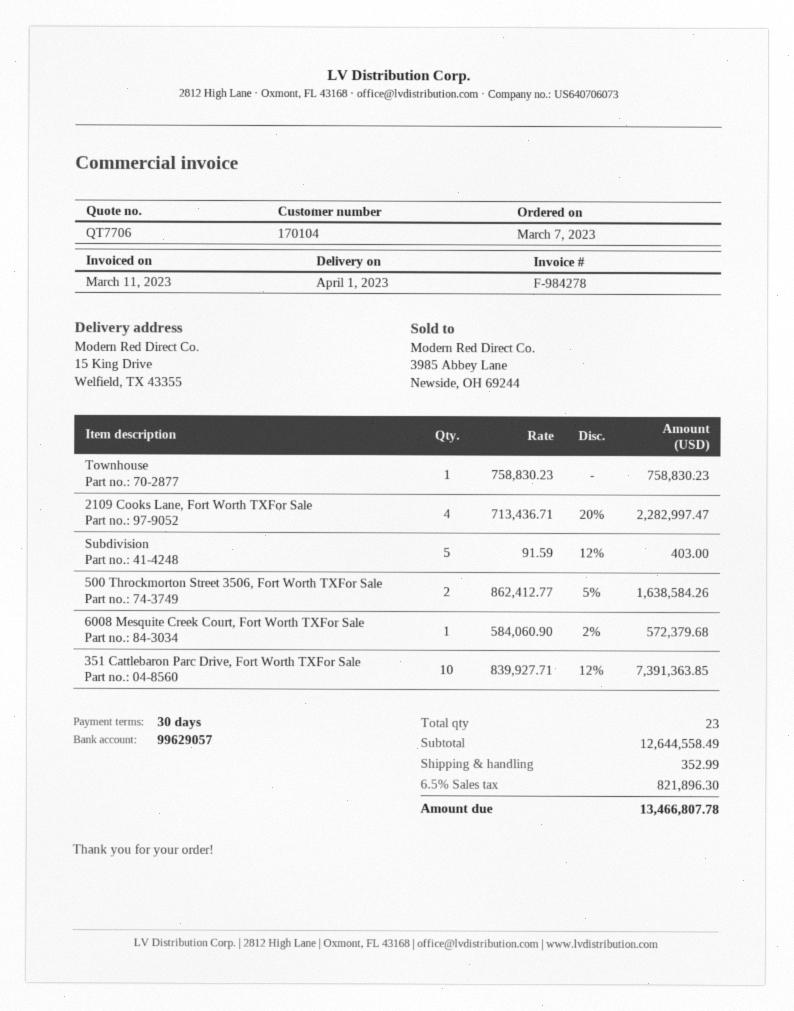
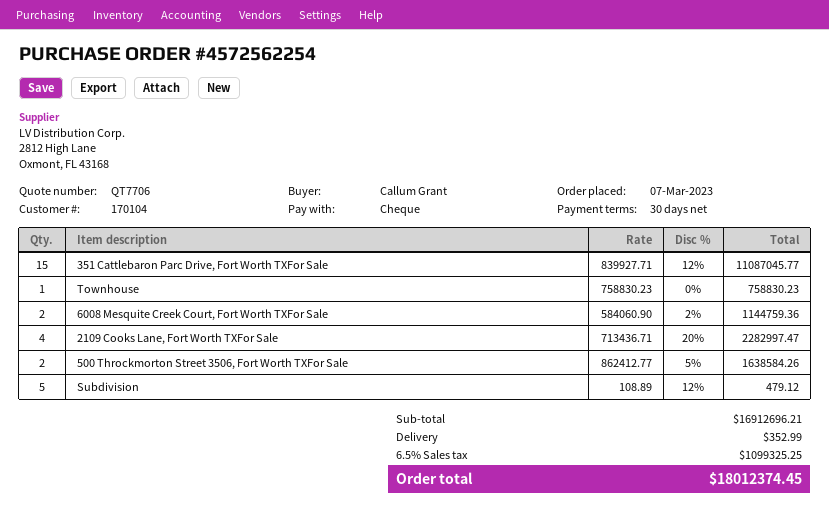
Subdivision: 5 x 91.59 - 12% = 403.00 -> 5 x 108.89 - 12% = 479.12
6008 Mesquite Creek Court, Fort Worth TXFor Sale: 1 x 584060.90 - 2% = 572379.68 -> 2 x 584060.90 - 2% = 1144759.36
351 Cattlebaron Parc Drive, Fort Worth TXFor Sale: 10 x 839927.71 - 12% = 7391363.85 -> 15 x 839927.71 - 12% = 11087045.77
subtotal: 12644558.49 -> 16912696.21
tax: 6.5% = 821896.30 -> 6.5% = 1099325.25
total: 13466807.78 -> 18012374.45

